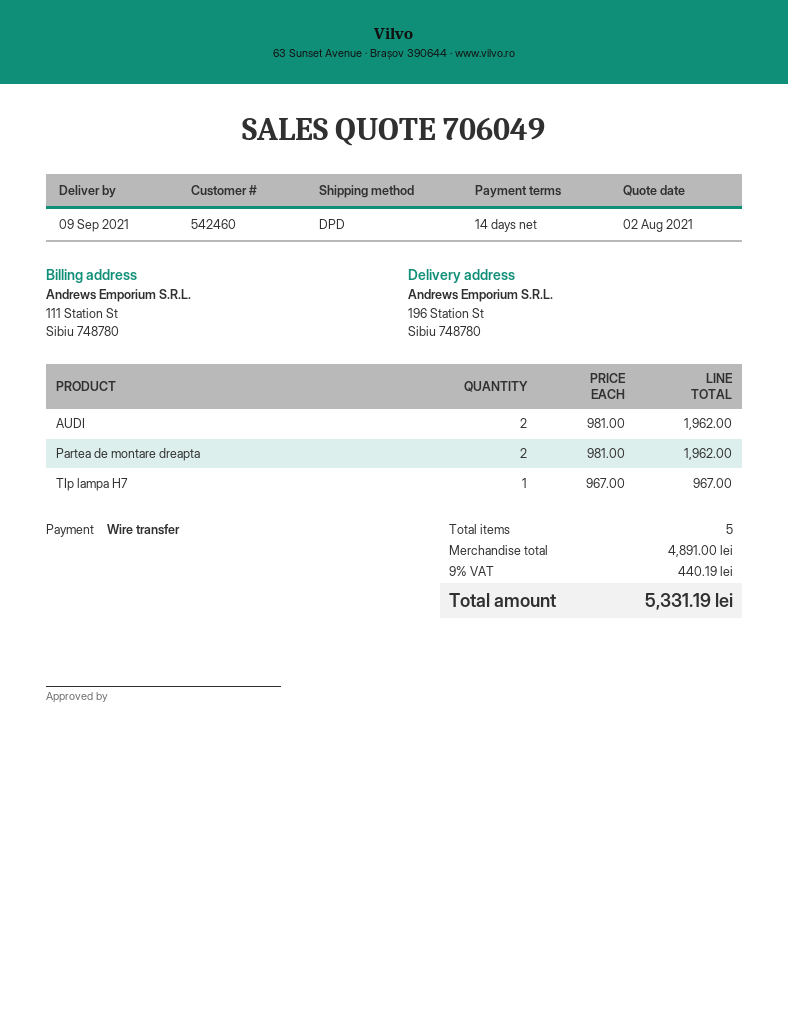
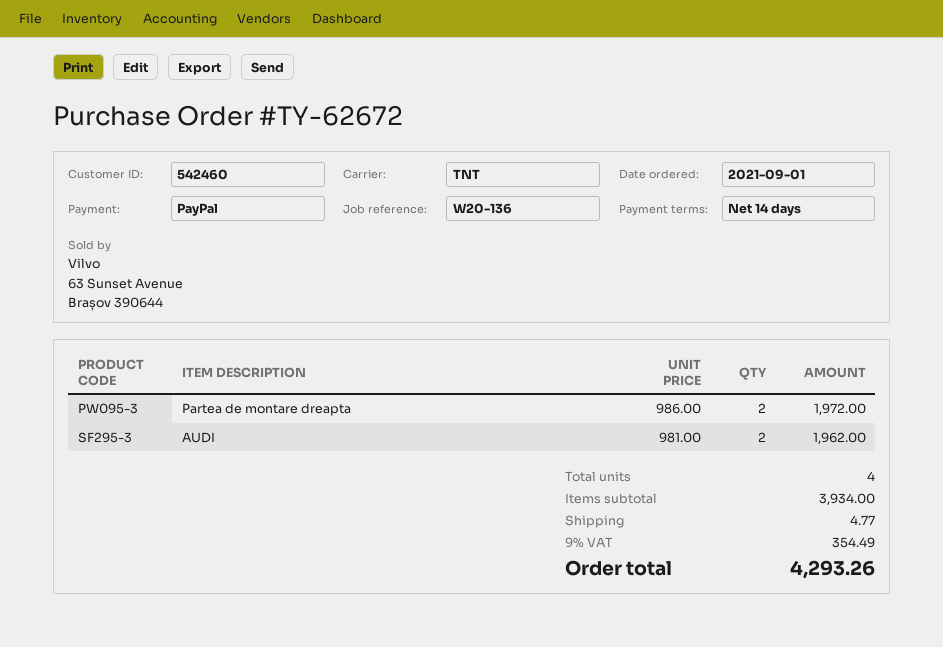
payment method: bank transfer -> PayPal
shipping method: DPD -> TNT
Partea de montare dreapta: 2 x 981.00 = 1962.00 -> 2 x 986.00 = 1972.00
TIp lampa H7: 1 x 967.00 = 967.00 -> none
total quantity: 5 -> 4
subtotal: 4891.00 -> 3934.00
shipping: none -> 4.77
tax: 9% = 440.19 -> 9% = 354.49
total: 5331.19 -> 4293.26

